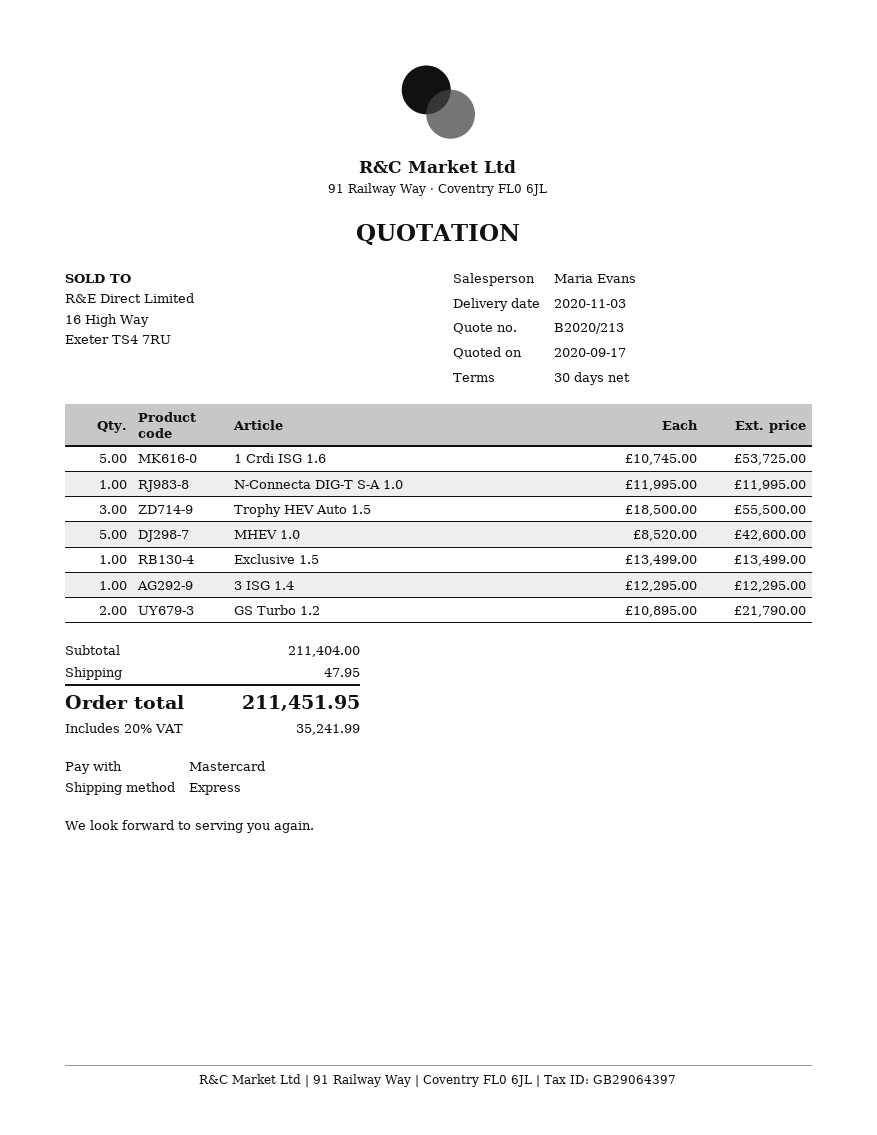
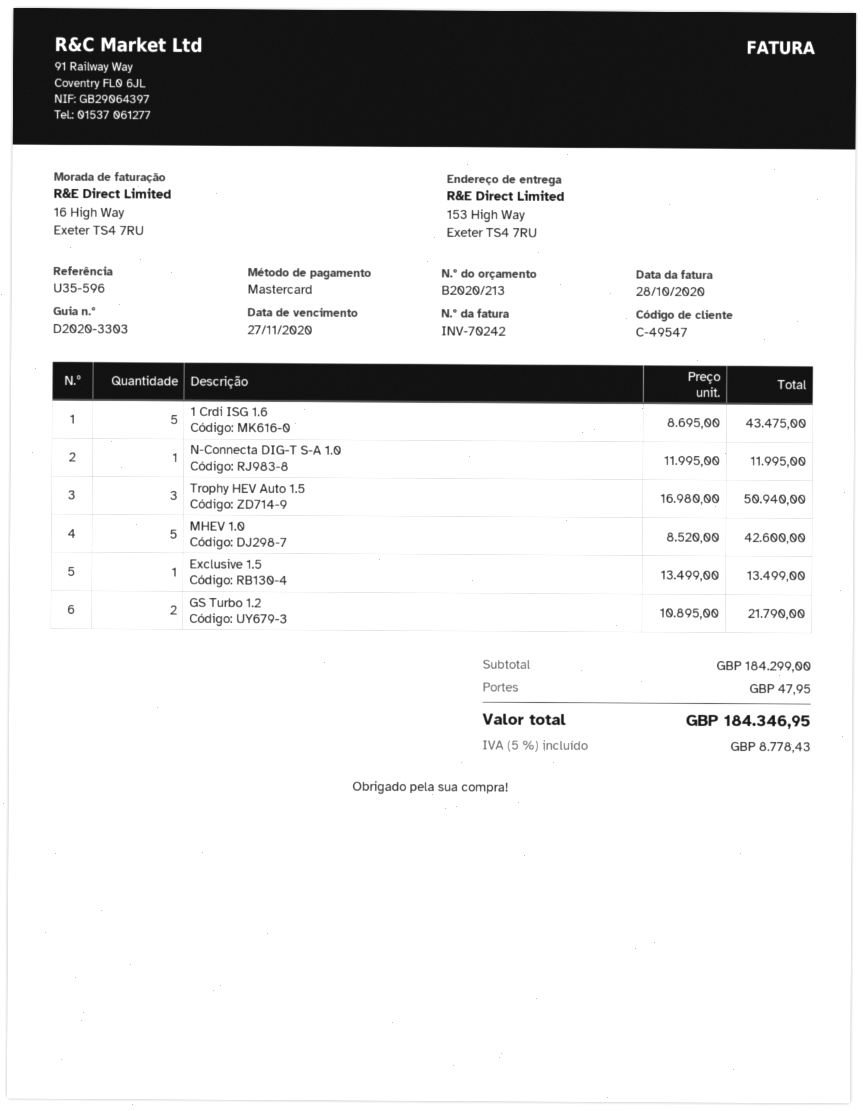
1 Crdi ISG 1.6: 5 x 10745.00 = 53725.00 -> 5 x 8695.00 = 43475.00
Trophy HEV Auto 1.5: 3 x 18500.00 = 55500.00 -> 3 x 16980.00 = 50940.00
3 ISG 1.4: 1 x 12295.00 = 12295.00 -> none
subtotal: 211404.00 -> 184299.00
tax: 20% = 35241.99 -> 5% = 8778.43
total: 211451.95 -> 184346.95

